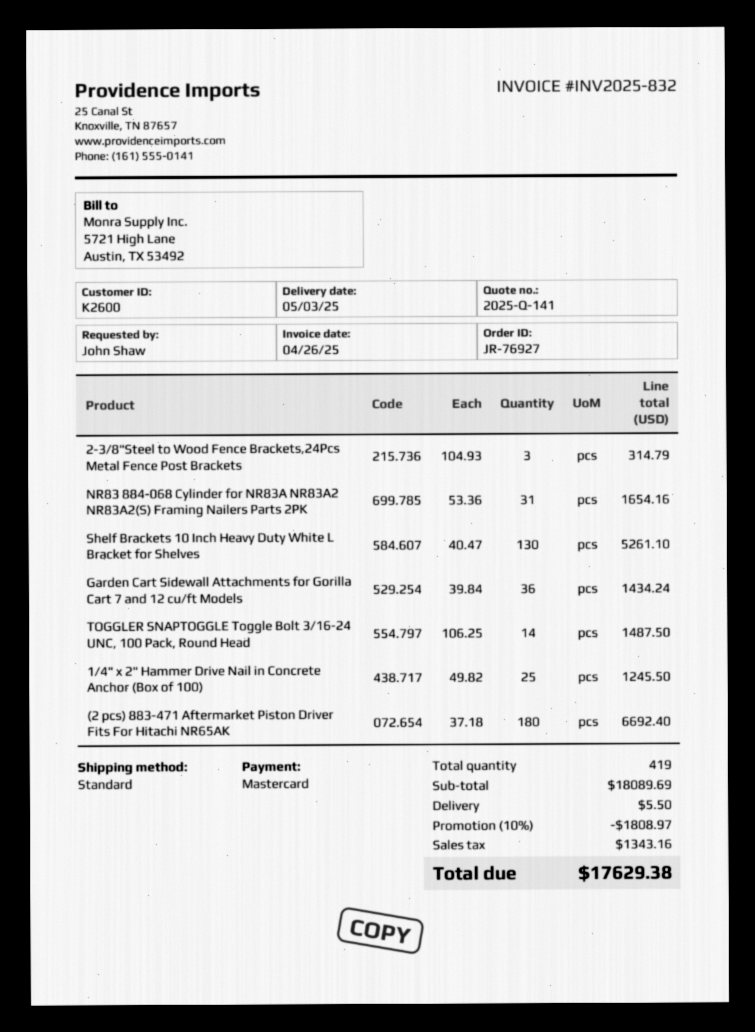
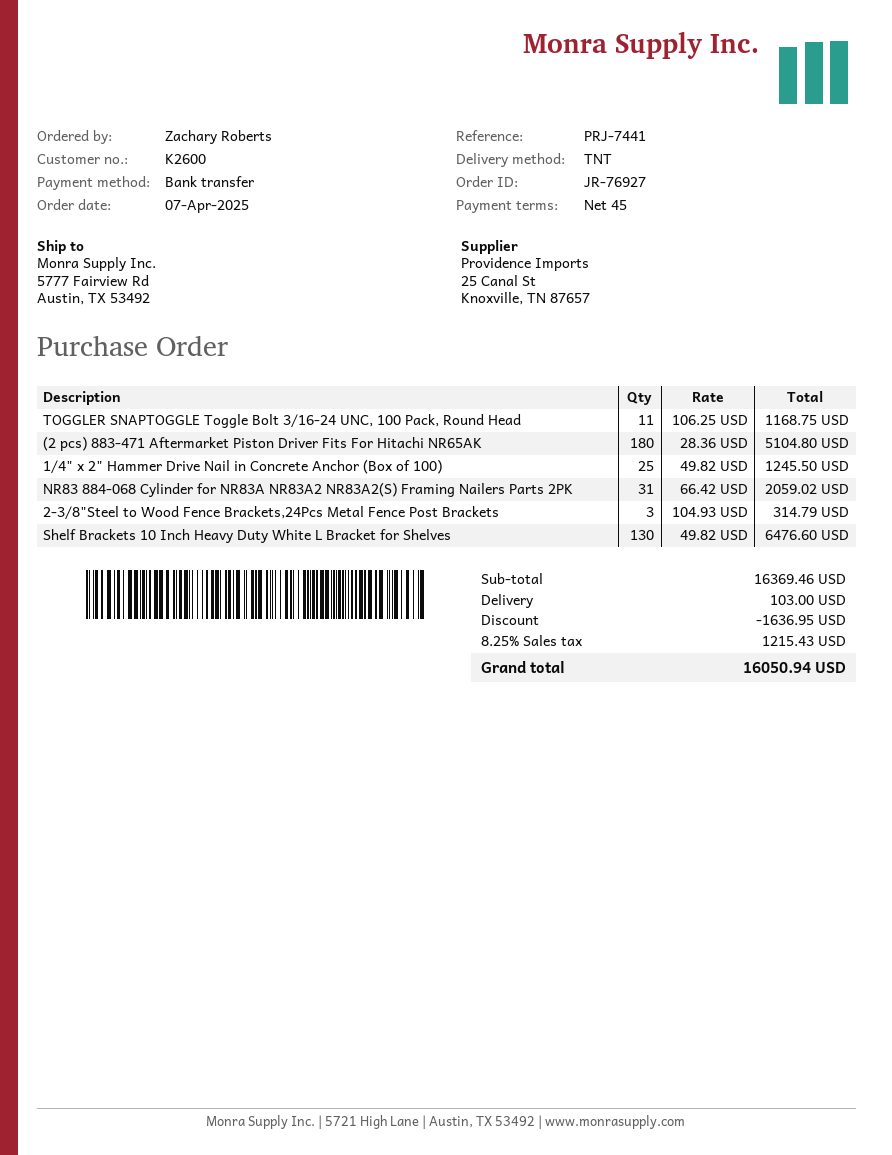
ordered by: John Shaw -> Zachary Roberts
payment method: Mastercard -> bank transfer
shipping method: standard -> TNT
NR83 884-068 Cylinder for NR83A NR83A2 NR83A2(S) Framing Nailers Parts 2PK: 31 x 53.36 = 1654.16 -> 31 x 66.42 = 2059.02
Shelf Brackets 10 Inch Heavy Duty White L Bracket for Shelves: 130 x 40.47 = 5261.10 -> 130 x 49.82 = 6476.60
Garden Cart Sidewall Attachments for Gorilla Cart 7 and 12 cu/ft Models: 36 x 39.84 = 1434.24 -> none
TOGGLER SNAPTOGGLE Toggle Bolt 3/16-24 UNC, 100 Pack, Round Head: 14 x 106.25 = 1487.50 -> 11 x 106.25 = 1168.75
(2 pcs) 883-471 Aftermarket Piston Driver Fits For Hitachi NR65AK: 180 x 37.18 = 6692.40 -> 180 x 28.36 = 5104.80
subtotal: 18089.69 -> 16369.46
discount: 1808.97 -> 1636.95
shipping: 5.50 -> 103.00
tax: 1343.16 -> 1215.43
total: 17629.38 -> 16050.94

